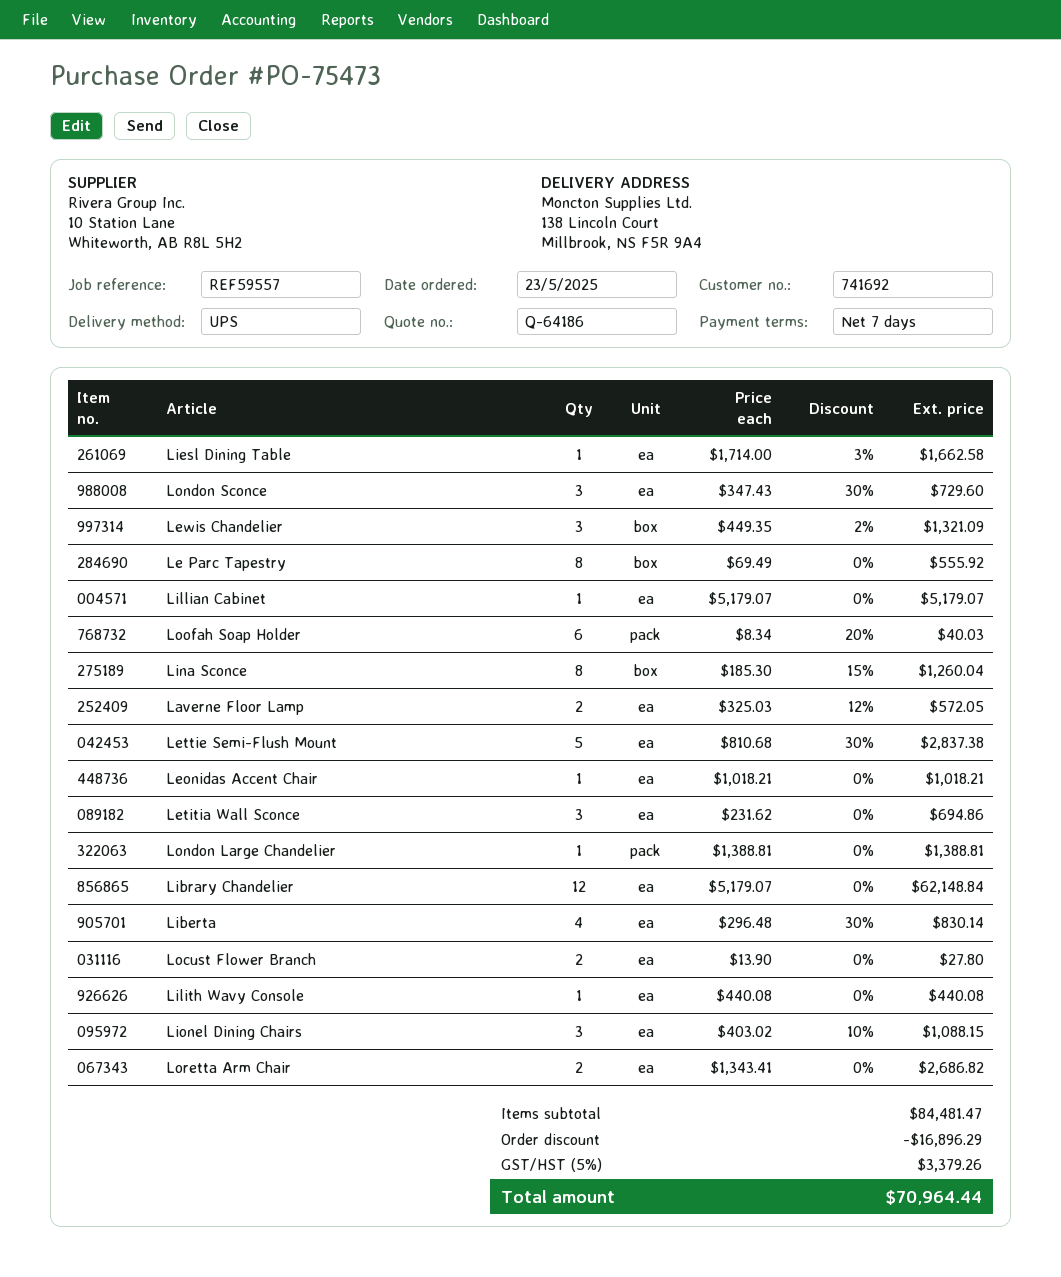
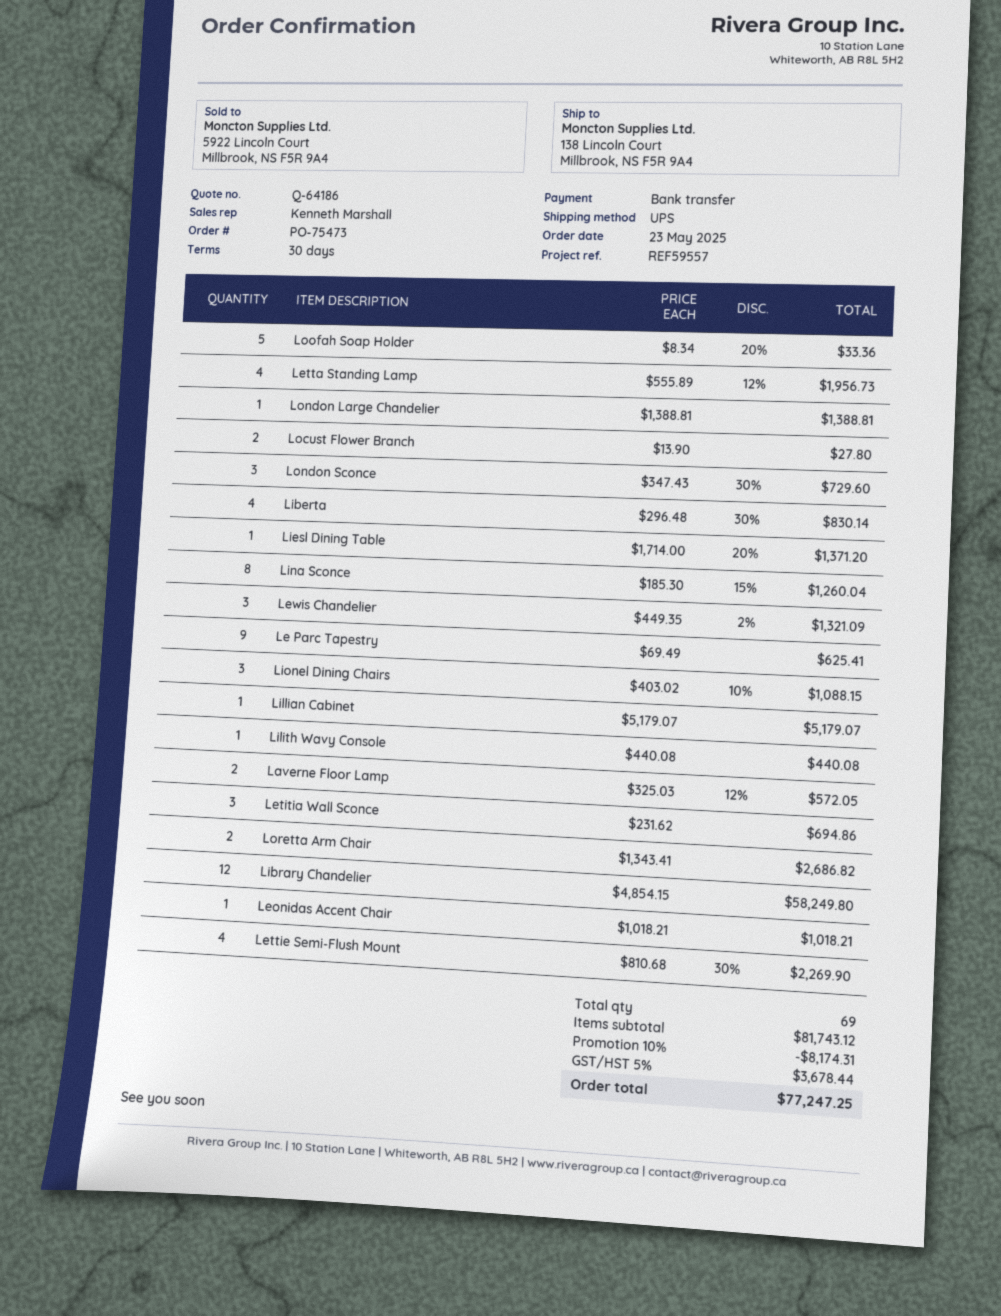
payment terms: 7 days -> 30 days
Liesl Dining Table: 1 x 1714.00 - 3% = 1662.58 -> 1 x 1714.00 - 20% = 1371.20
Le Parc Tapestry: 8 x 69.49 = 555.92 -> 9 x 69.49 = 625.41
Loofah Soap Holder: 6 x 8.34 - 20% = 40.03 -> 5 x 8.34 - 20% = 33.36
Lettie Semi-Flush Mount: 5 x 810.68 - 30% = 2837.38 -> 4 x 810.68 - 30% = 2269.90
Library Chandelier: 12 x 5179.07 = 62148.84 -> 12 x 4854.15 = 58249.80
Letta Standing Lamp: none -> 4 x 555.89 - 12% = 1956.73
subtotal: 84481.47 -> 81743.12
discount: 16896.29 -> 8174.31
tax: 5% = 3379.26 -> 5% = 3678.44
total: 70964.44 -> 77247.25

